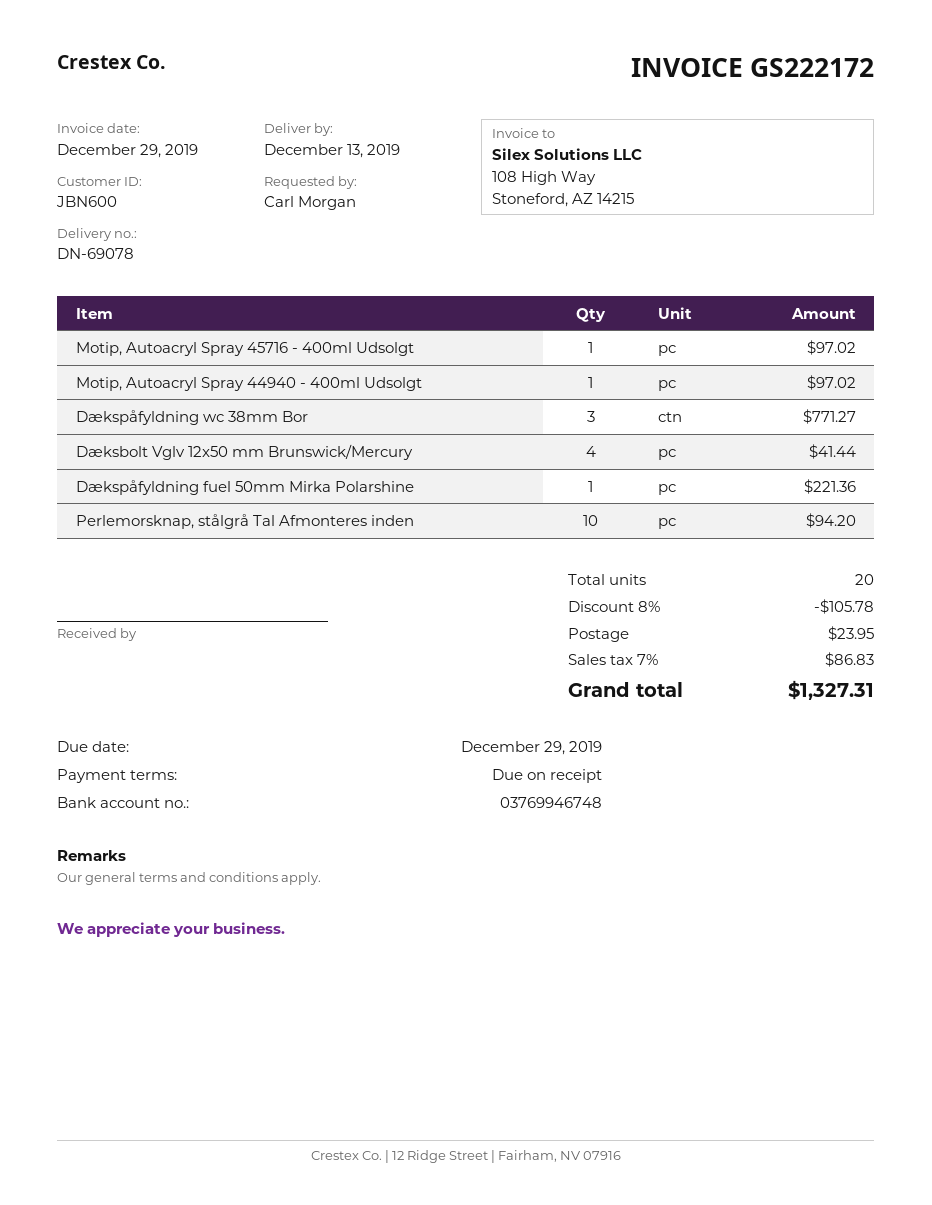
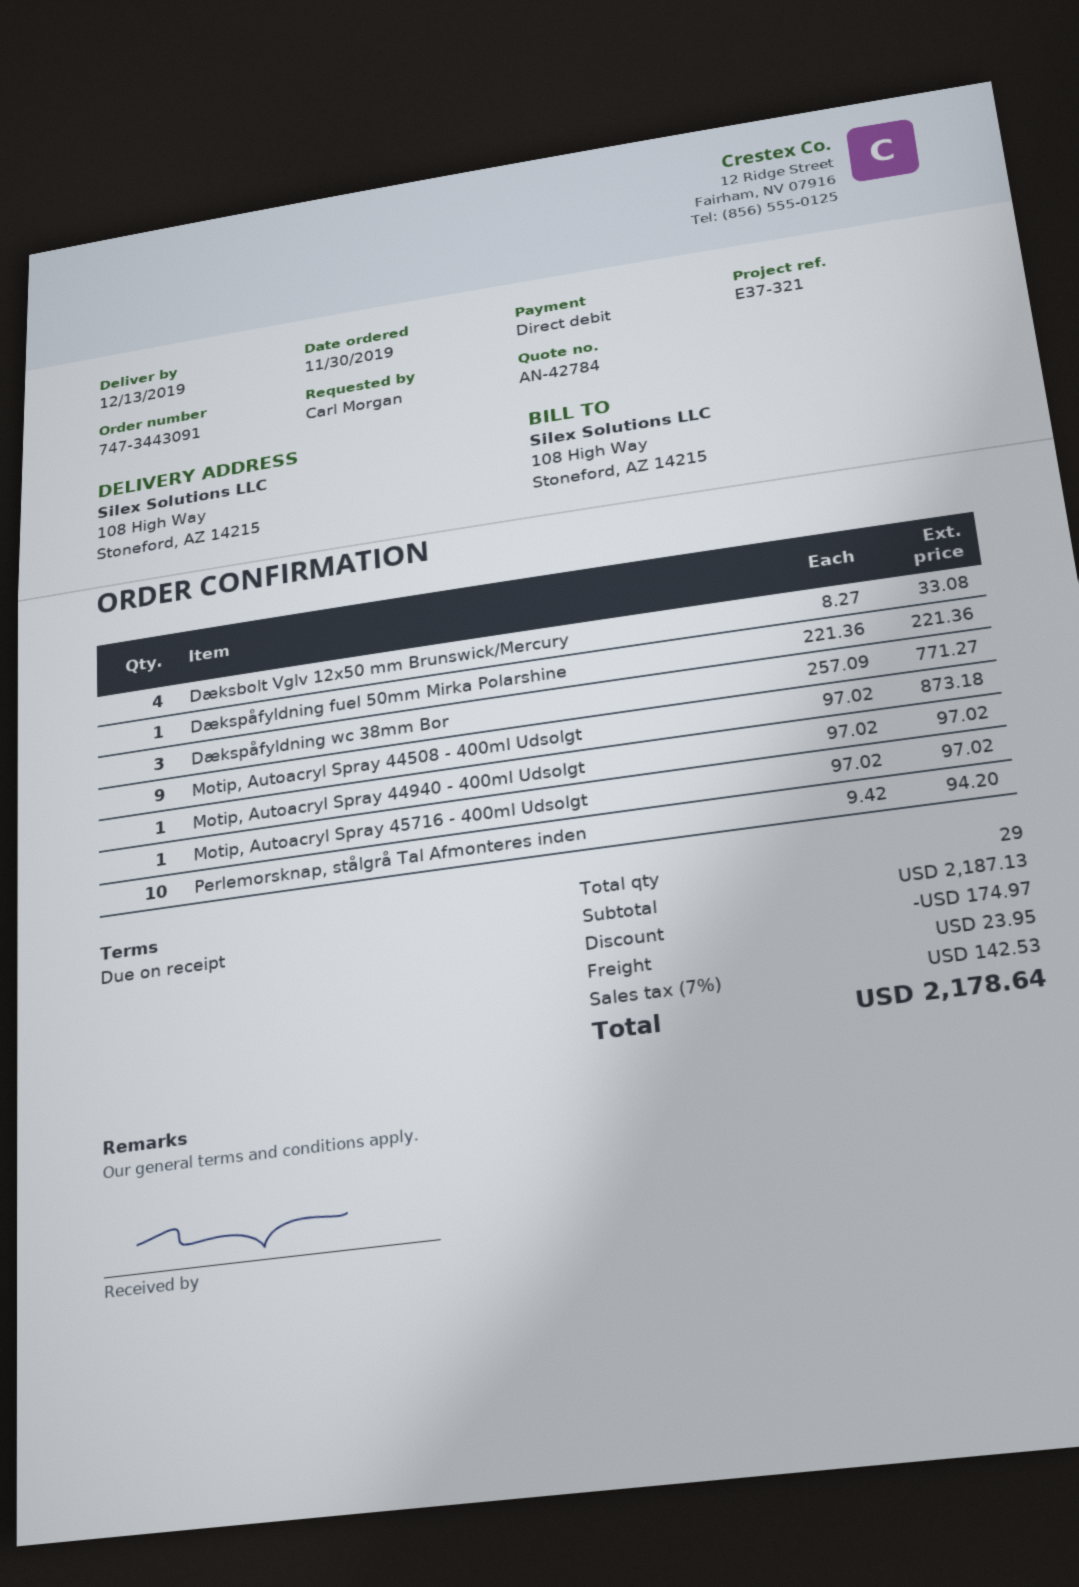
Dæksbolt Vglv 12x50 mm Brunswick/Mercury: 4 for 41.44 -> 4 for 33.08
Motip, Autoacryl Spray 44508 - 400ml Udsolgt: none -> 9 for 873.18
total quantity: 20 -> 29
discount: 105.78 -> 174.97
tax: 7% = 86.83 -> 7% = 142.53
total: 1327.31 -> 2178.64

